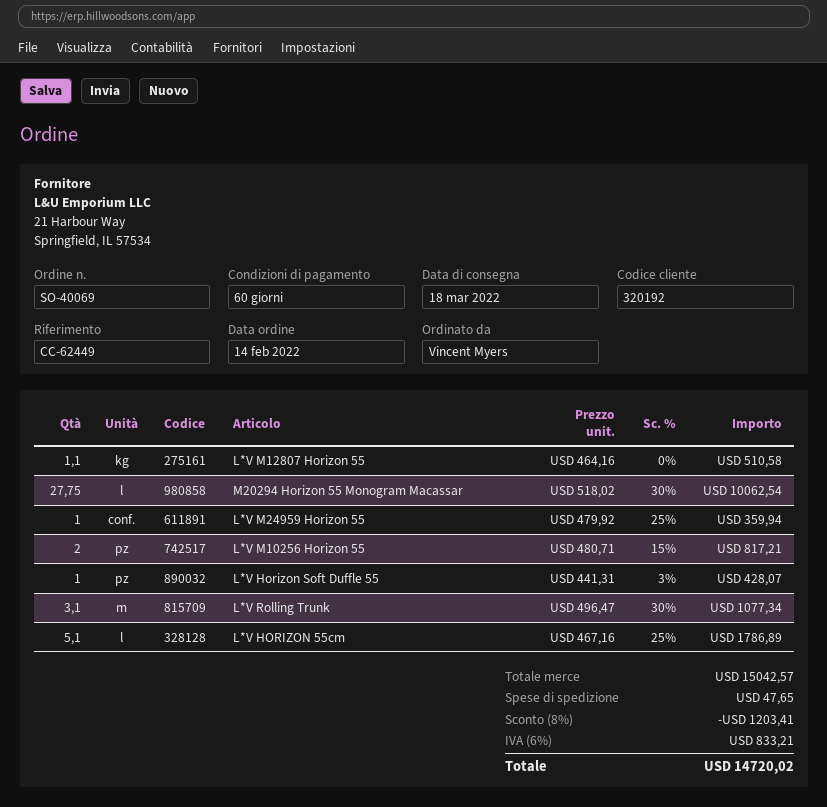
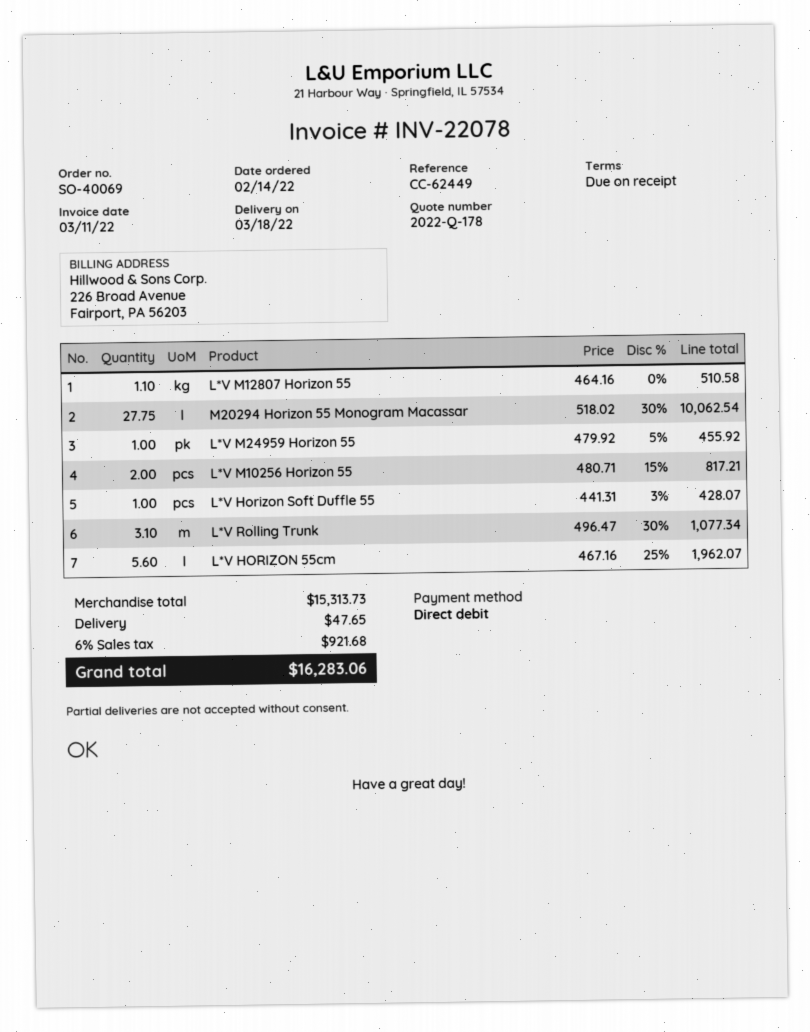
payment terms: 60 days -> on receipt
L*V M24959 Horizon 55: 1 x 479.92 - 25% = 359.94 -> 1 x 479.92 - 5% = 455.92
L*V HORIZON 55cm: 5.1 x 467.16 - 25% = 1786.89 -> 5.6 x 467.16 - 25% = 1962.07
subtotal: 15042.57 -> 15313.73
discount: 8% = 1203.41 -> none
tax: 6% = 833.21 -> 6% = 921.68
total: 14720.02 -> 16283.06

